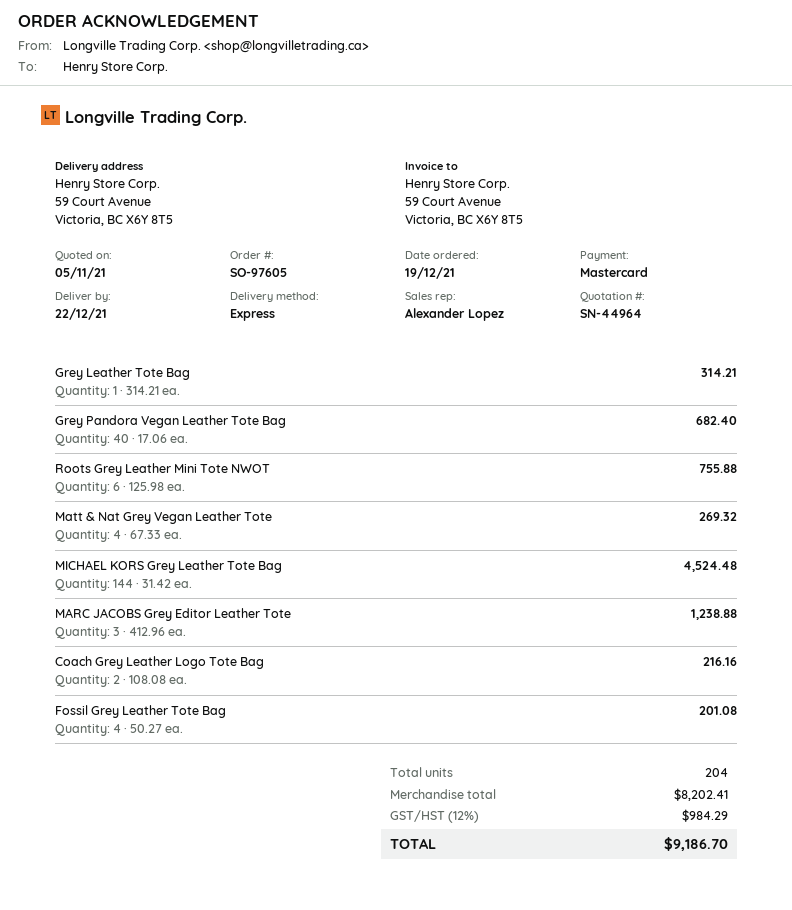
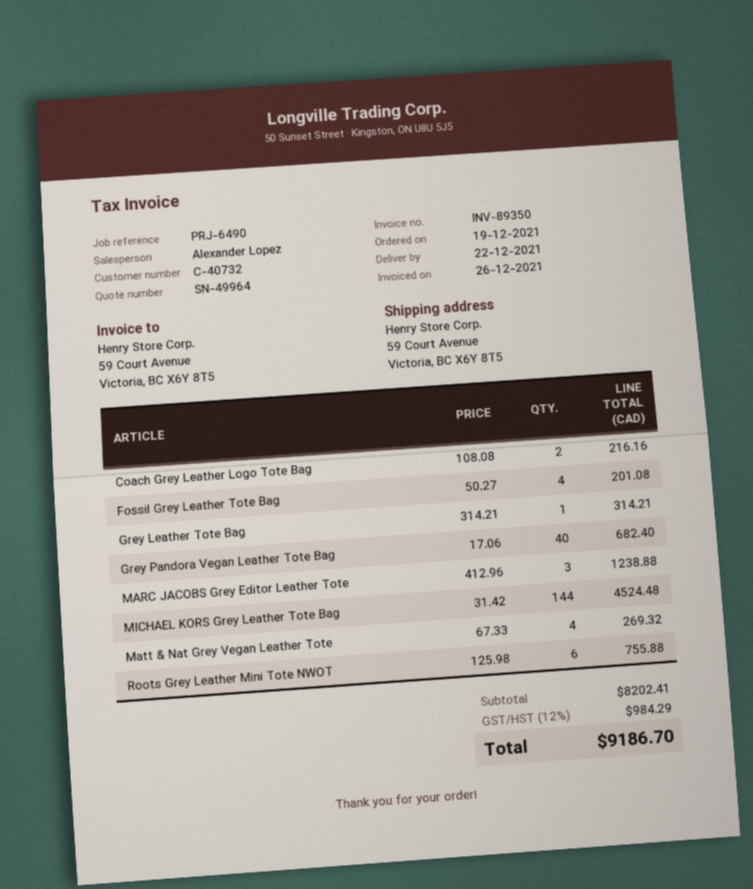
quote number: SN-44964 -> SN-49964

